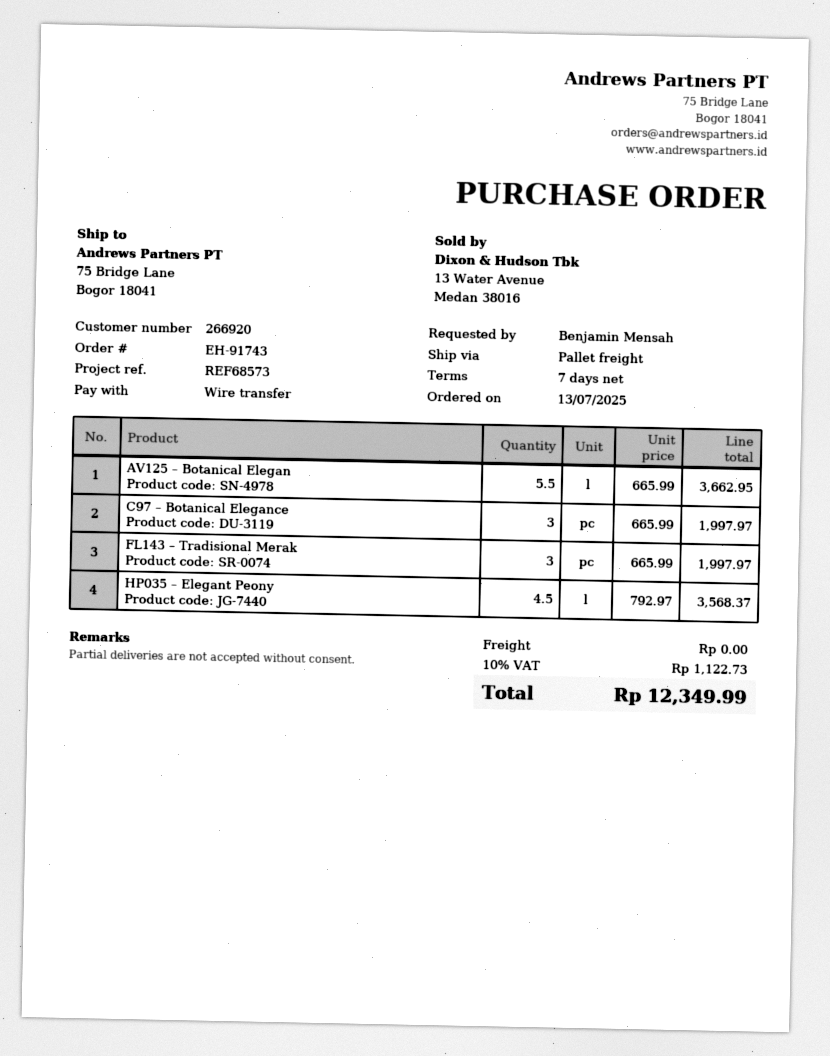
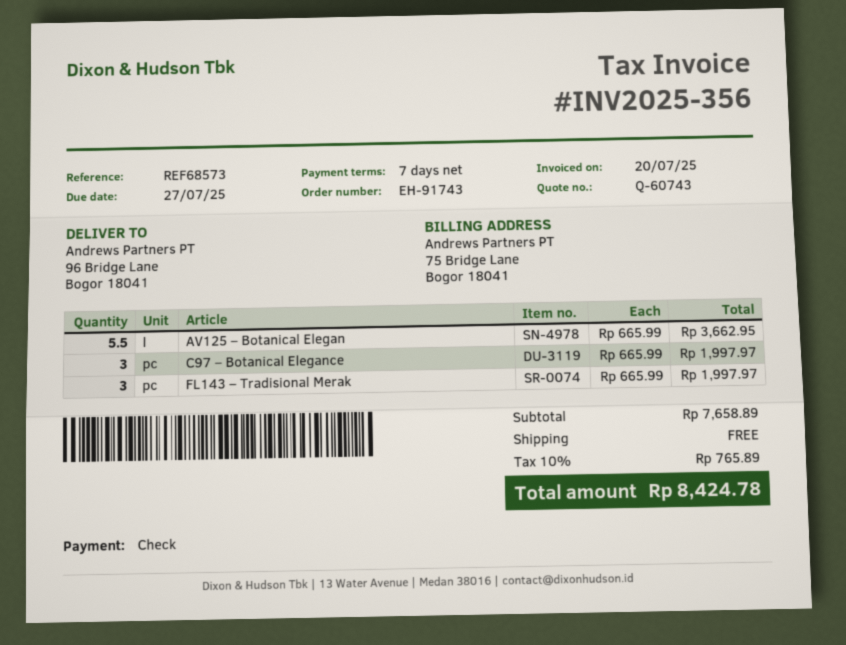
payment method: bank transfer -> cheque
ship to: 75 Bridge Lane, Bogor 18041 -> 96 Bridge Lane, Bogor 18041
HP035 – Elegant Peony: 4.5 x 792.97 = 3568.37 -> none
tax: 10% = 1122.73 -> 10% = 765.89
total: 12349.99 -> 8424.78

